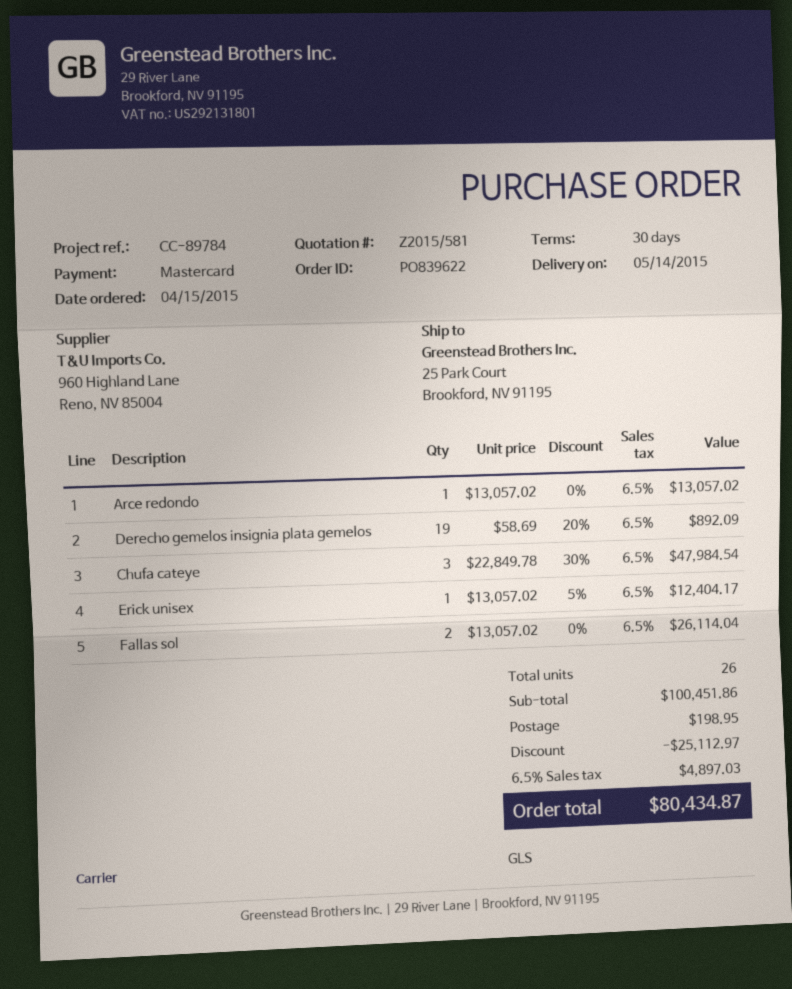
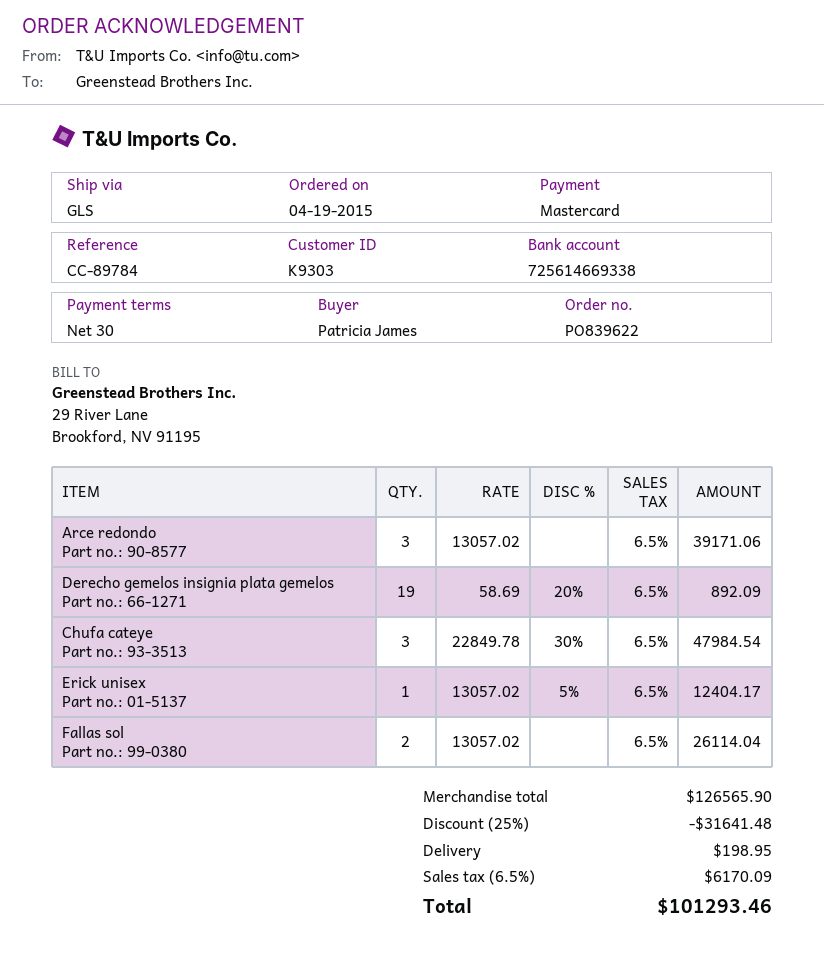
order date: 2015-04-15 -> 2015-04-19
Arce redondo: 1 x 13057.02 = 13057.02 -> 3 x 13057.02 = 39171.06
subtotal: 100451.86 -> 126565.90
discount: 25112.97 -> 31641.48
tax: 6.5% = 4897.03 -> 6.5% = 6170.09
total: 80434.87 -> 101293.46

